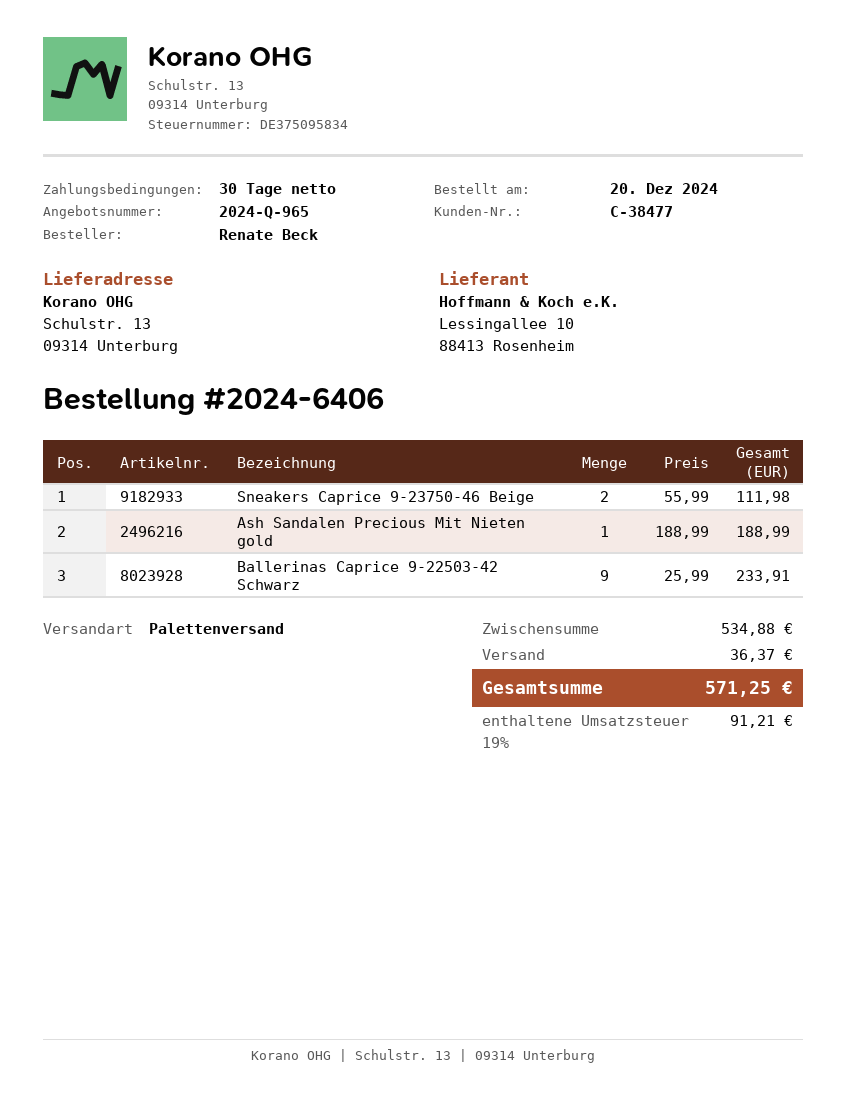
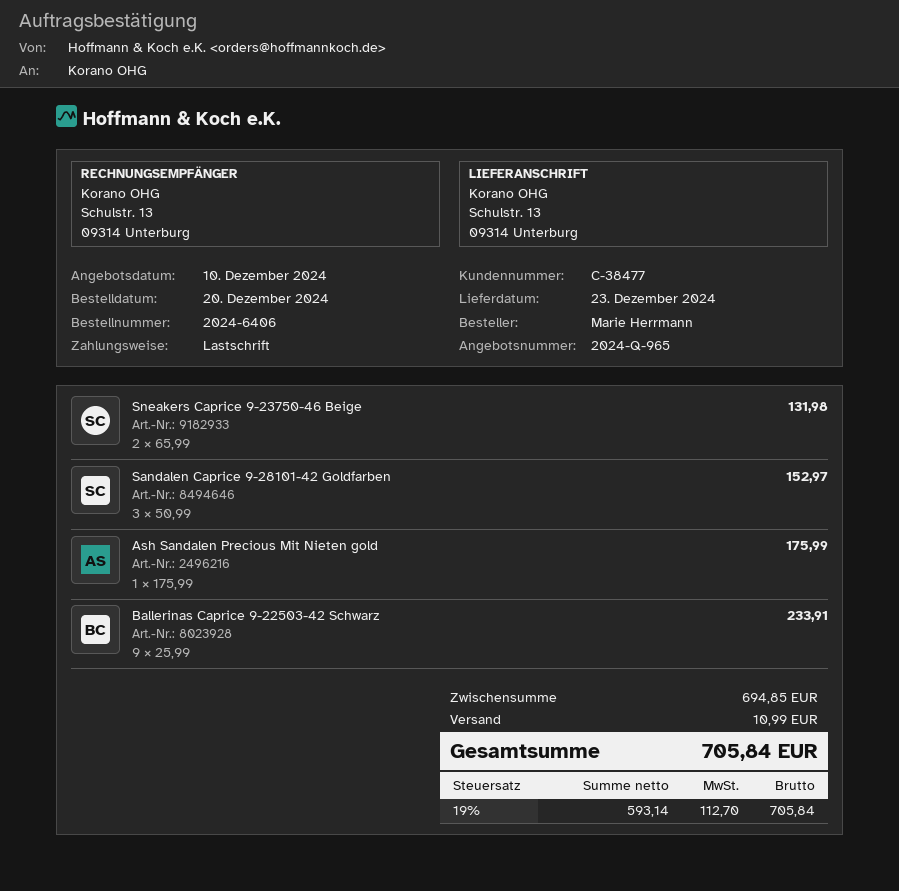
ordered by: Renate Beck -> Marie Herrmann
Sneakers Caprice 9-23750-46 Beige: 2 x 55.99 = 111.98 -> 2 x 65.99 = 131.98
Ash Sandalen Precious Mit Nieten gold: 1 x 188.99 = 188.99 -> 1 x 175.99 = 175.99
Sandalen Caprice 9-28101-42 Goldfarben: none -> 3 x 50.99 = 152.97
subtotal: 534.88 -> 694.85
shipping: 36.37 -> 10.99
tax: 19% = 91.21 -> 19% = 112.70
total: 571.25 -> 705.84

